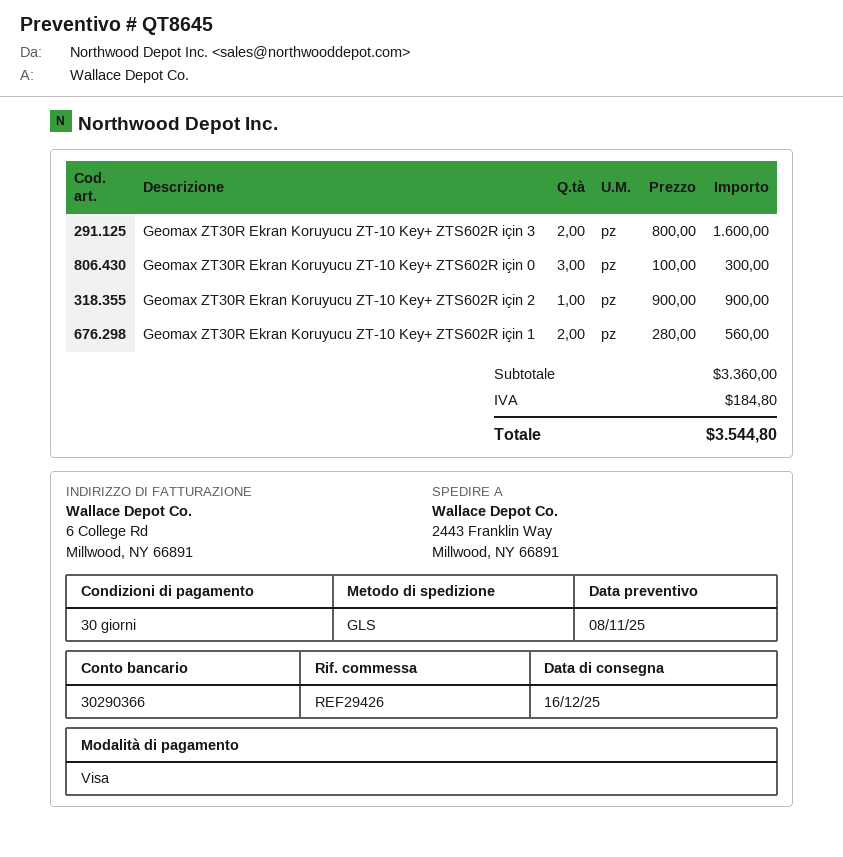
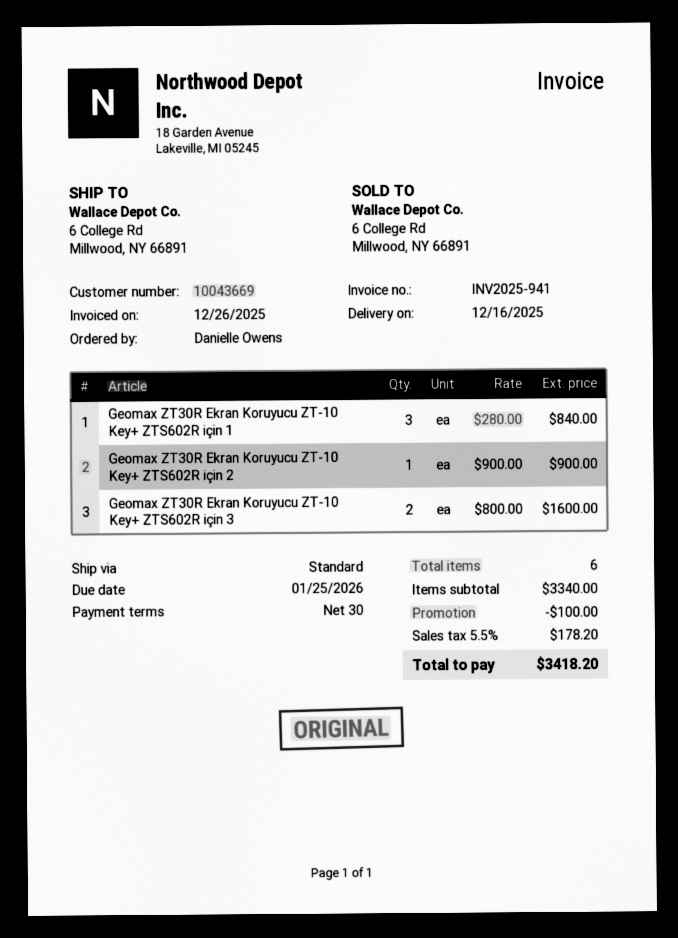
shipping method: GLS -> standard
ship to: 2443 Franklin Way, Millwood, NY 66891 -> 6 College Rd, Millwood, NY 66891
Geomax ZT30R Ekran Koruyucu ZT-10 Key+ ZTS602R için 0: 3 x 100.00 = 300.00 -> none
Geomax ZT30R Ekran Koruyucu ZT-10 Key+ ZTS602R için 1: 2 x 280.00 = 560.00 -> 3 x 280.00 = 840.00
subtotal: 3360.00 -> 3340.00
discount: none -> 100.00
tax: 184.80 -> 178.20
total: 3544.80 -> 3418.20

